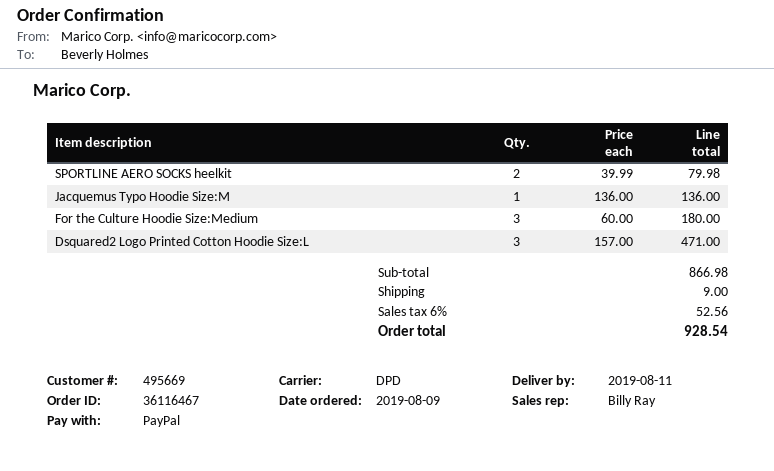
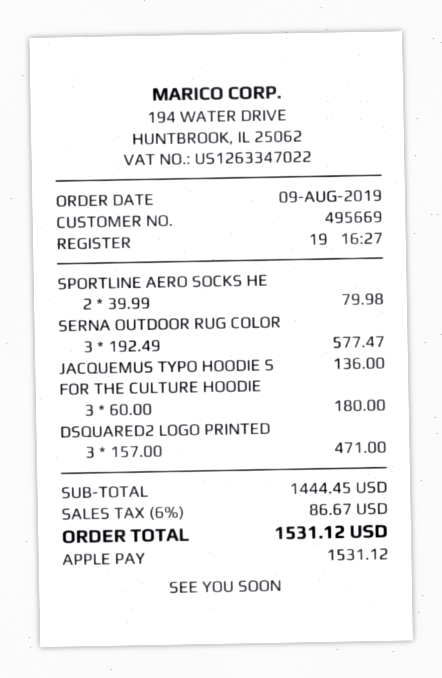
payment method: PayPal -> Apple Pay
SERNA OUTDOOR RUG COLOR: none -> 3 x 192.49 = 577.47
subtotal: 866.98 -> 1444.45
shipping: 9.00 -> none
tax: 6% = 52.56 -> 6% = 86.67
total: 928.54 -> 1531.12

